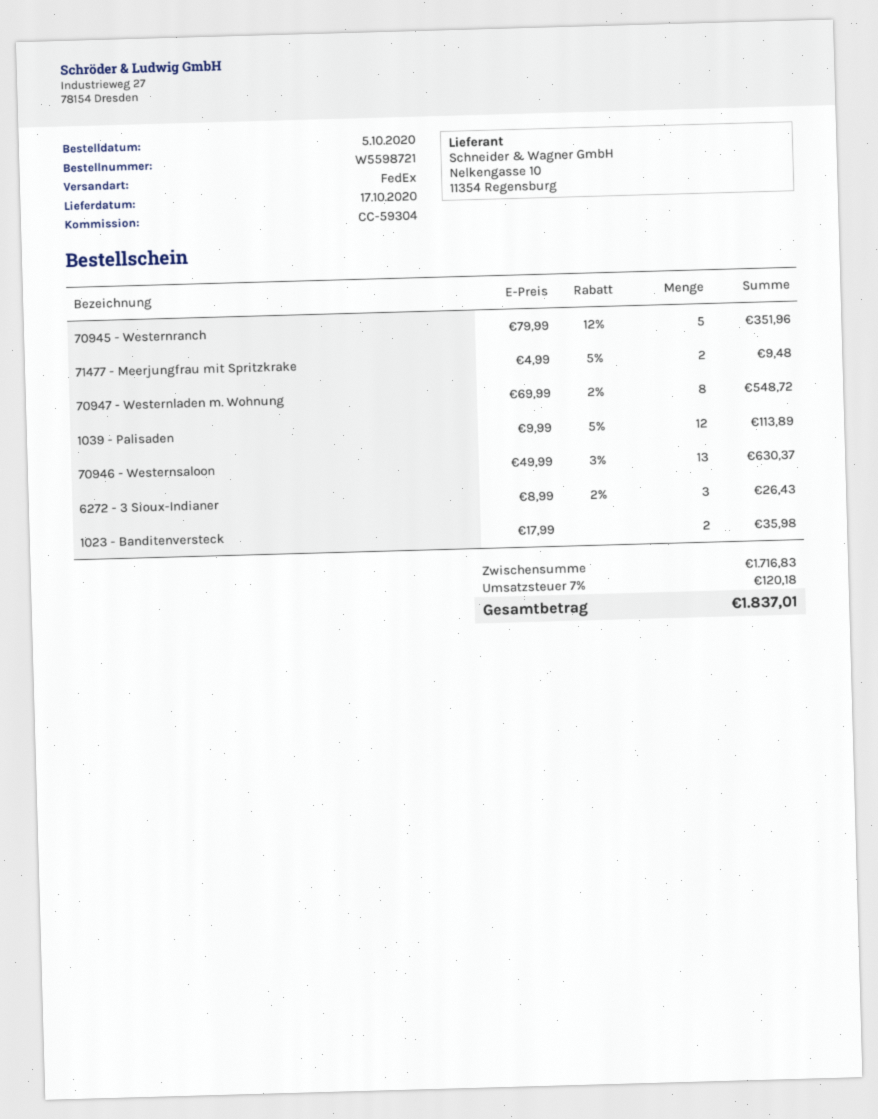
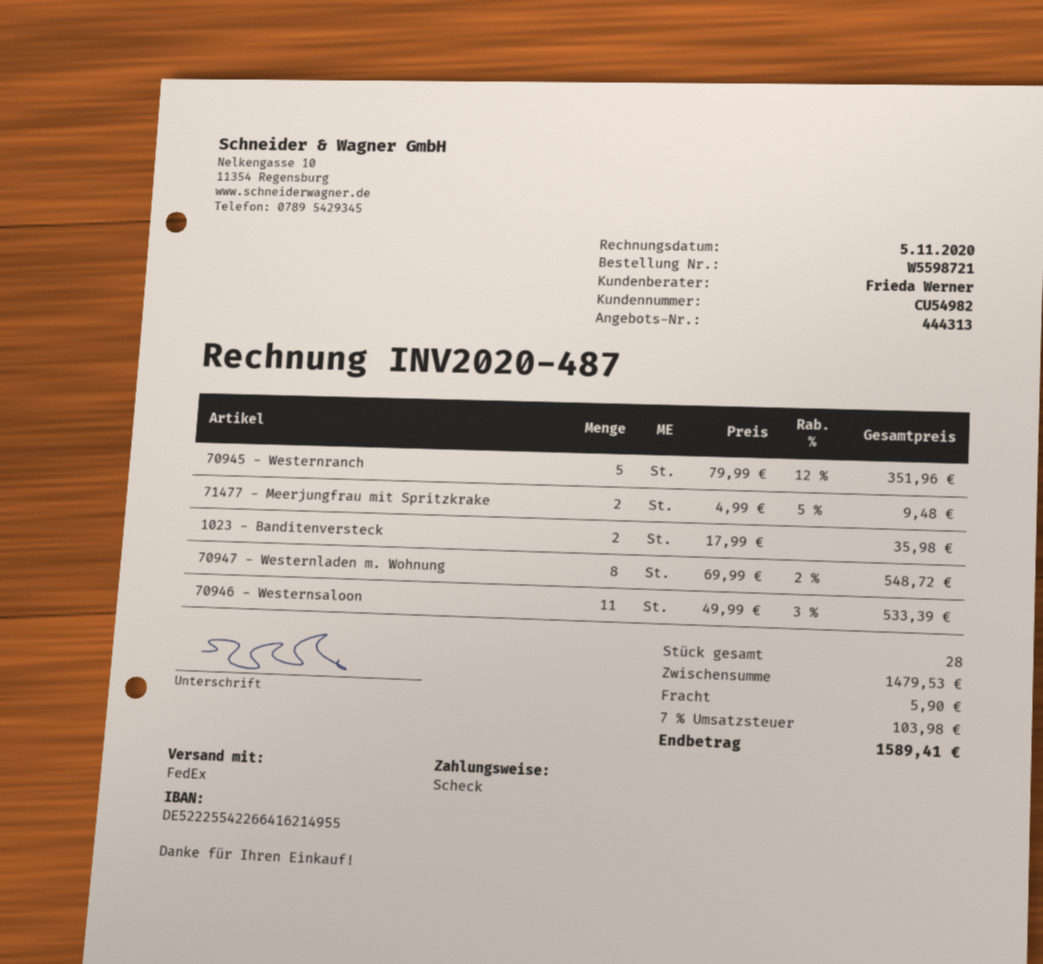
1039 - Palisaden: 12 x 9.99 - 5% = 113.89 -> none
70946 - Westernsaloon: 13 x 49.99 - 3% = 630.37 -> 11 x 49.99 - 3% = 533.39
6272 - 3 Sioux-Indianer: 3 x 8.99 - 2% = 26.43 -> none
subtotal: 1716.83 -> 1479.53
shipping: none -> 5.90
tax: 7% = 120.18 -> 7% = 103.98
total: 1837.01 -> 1589.41

